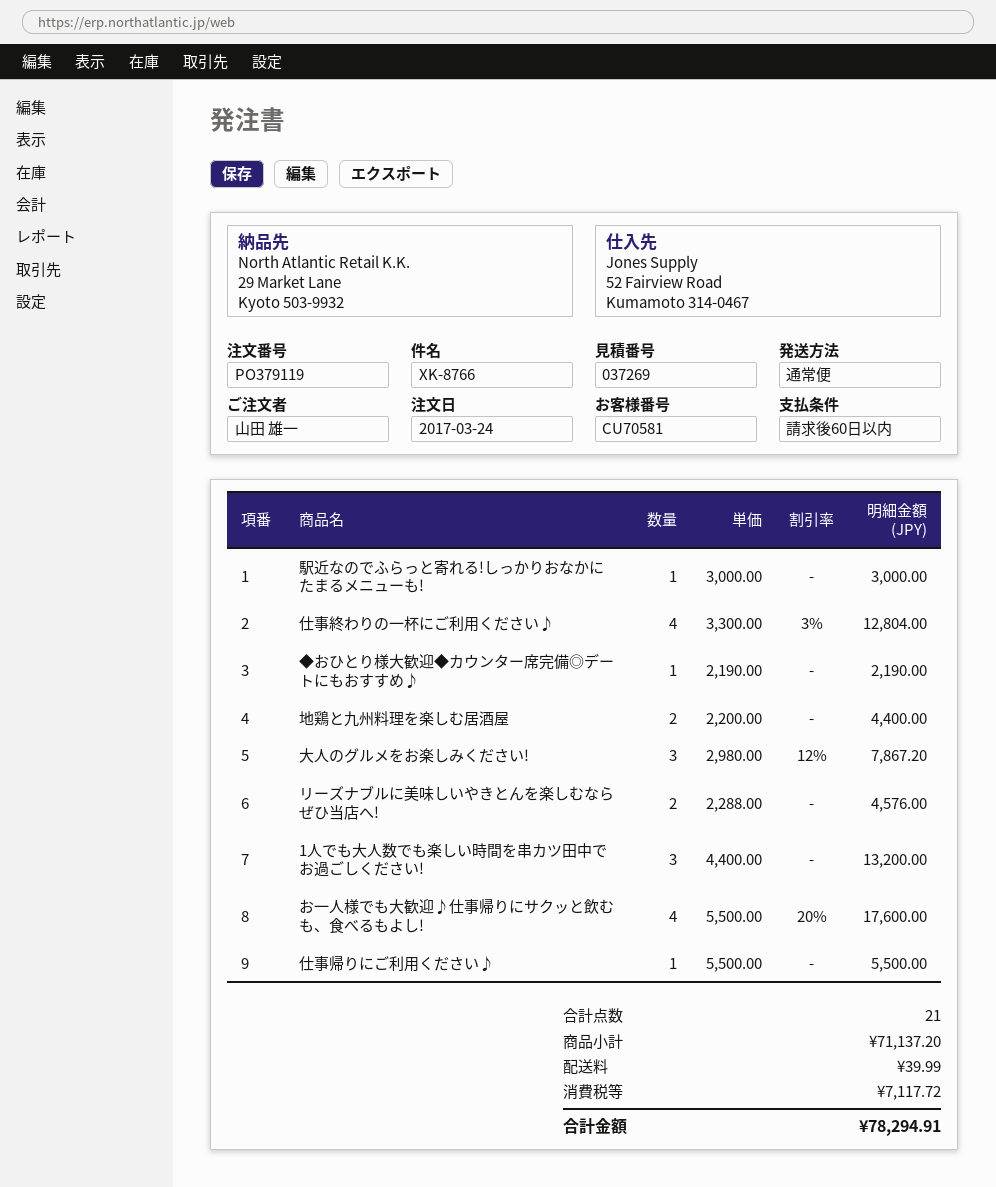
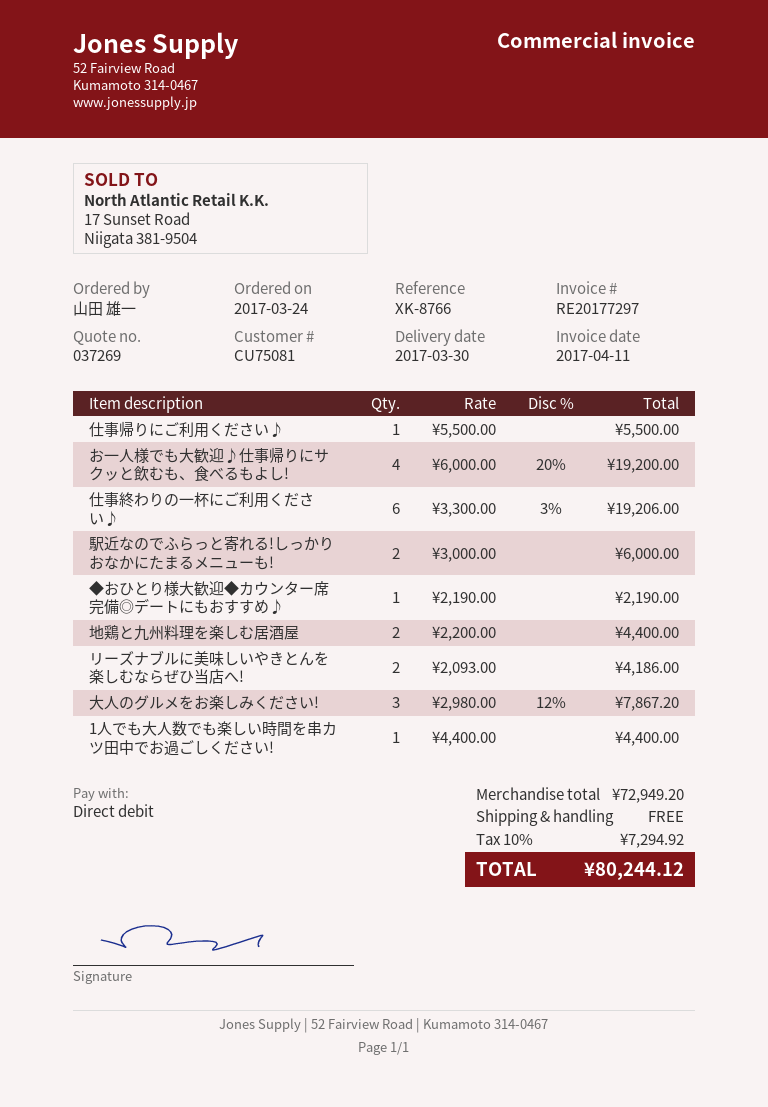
customer number: CU70581 -> CU75081
駅近なのでふらっと寄れる!しっかりおなかにたまるメニューも!: 1 x 3000.00 = 3000.00 -> 2 x 3000.00 = 6000.00
仕事終わりの一杯にご利用ください♪: 4 x 3300.00 - 3% = 12804.00 -> 6 x 3300.00 - 3% = 19206.00
リーズナブルに美味しいやきとんを楽しむならぜひ当店へ!: 2 x 2288.00 = 4576.00 -> 2 x 2093.00 = 4186.00
1人でも大人数でも楽しい時間を串カツ田中でお過ごしください!: 3 x 4400.00 = 13200.00 -> 1 x 4400.00 = 4400.00
お一人様でも大歓迎♪仕事帰りにサクッと飲むも、食べるもよし!: 4 x 5500.00 - 20% = 17600.00 -> 4 x 6000.00 - 20% = 19200.00
subtotal: 71137.20 -> 72949.20
shipping: 39.99 -> 0.00
tax: 7117.72 -> 7294.92
total: 78294.91 -> 80244.12

